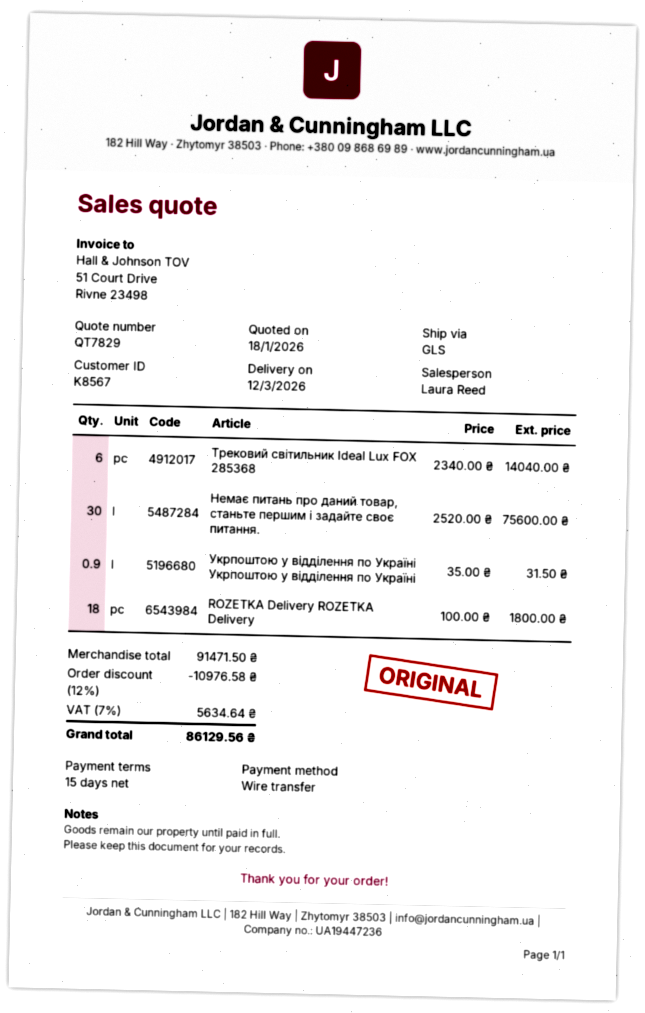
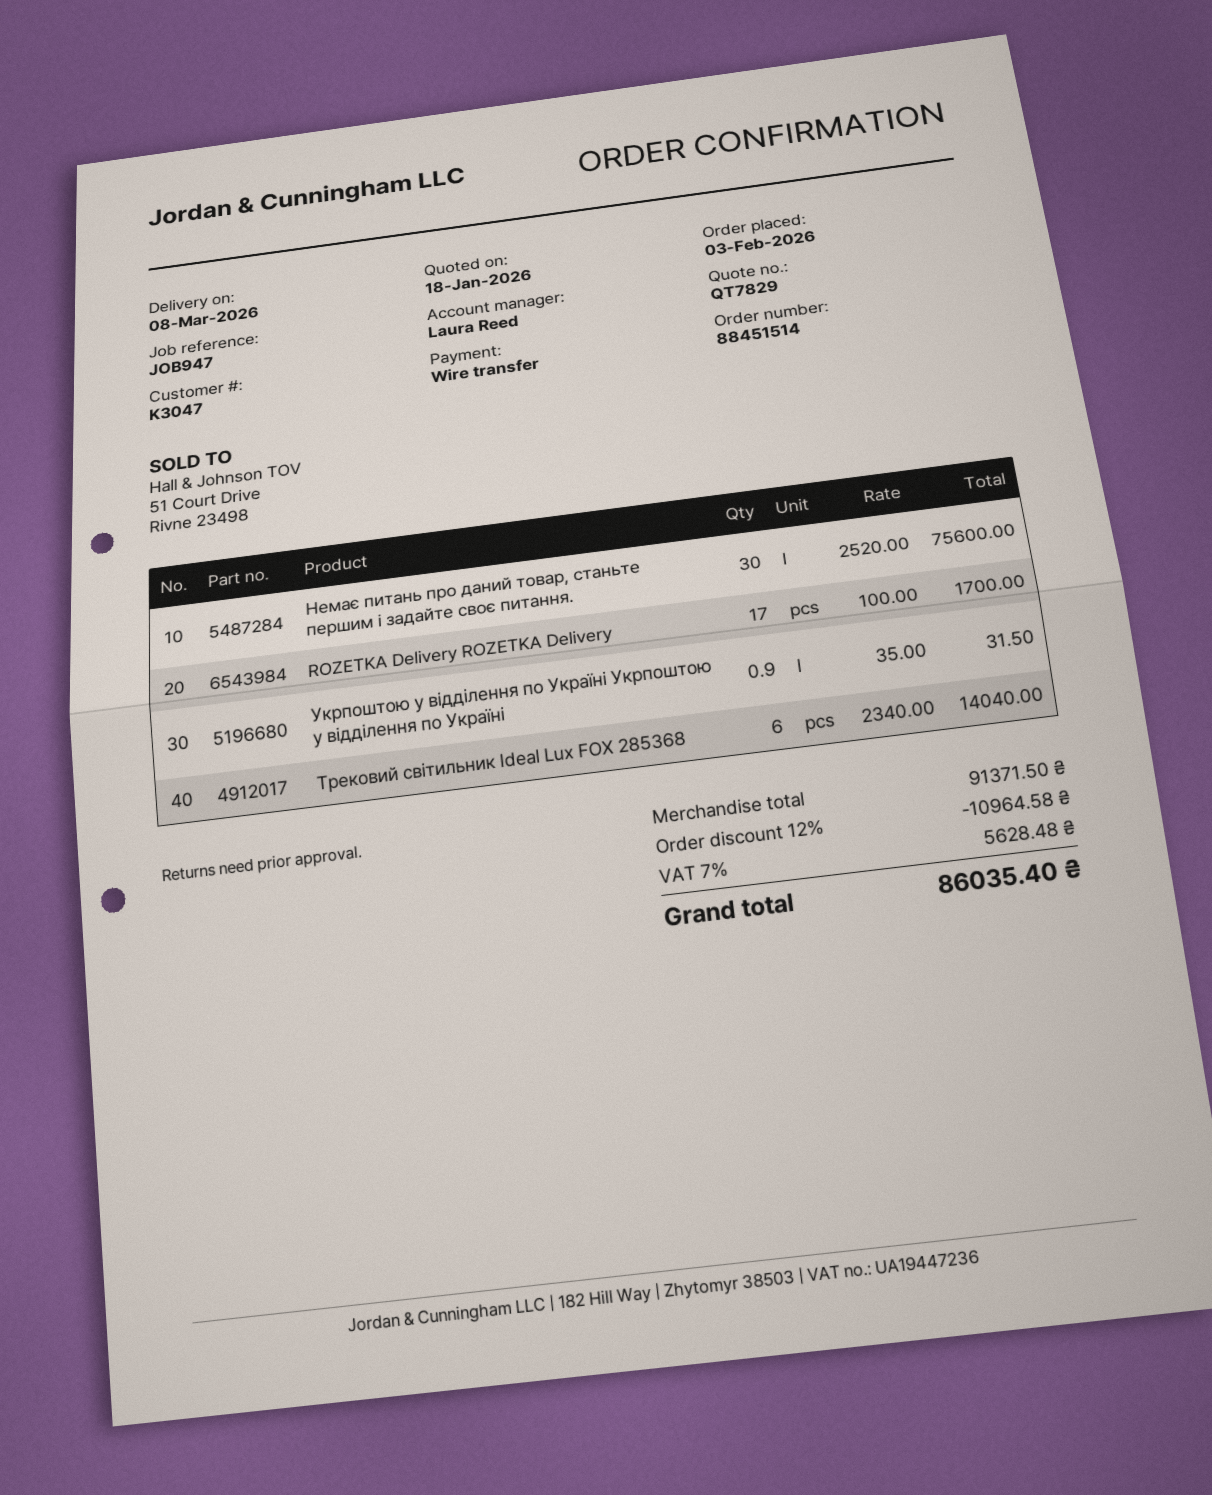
delivery date: 2026-03-12 -> 2026-03-08
customer number: K8567 -> K3047
ROZETKA Delivery ROZETKA Delivery: 18 x 100.00 = 1800.00 -> 17 x 100.00 = 1700.00
subtotal: 91471.50 -> 91371.50
discount: 12% = 10976.58 -> 12% = 10964.58
tax: 7% = 5634.64 -> 7% = 5628.48
total: 86129.56 -> 86035.40

